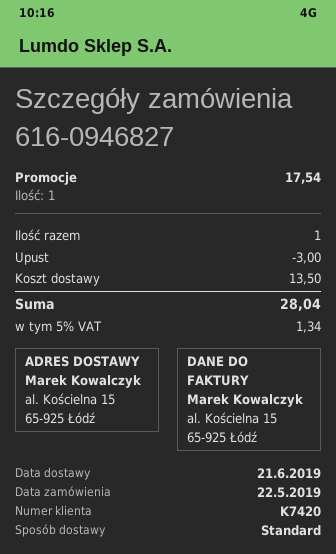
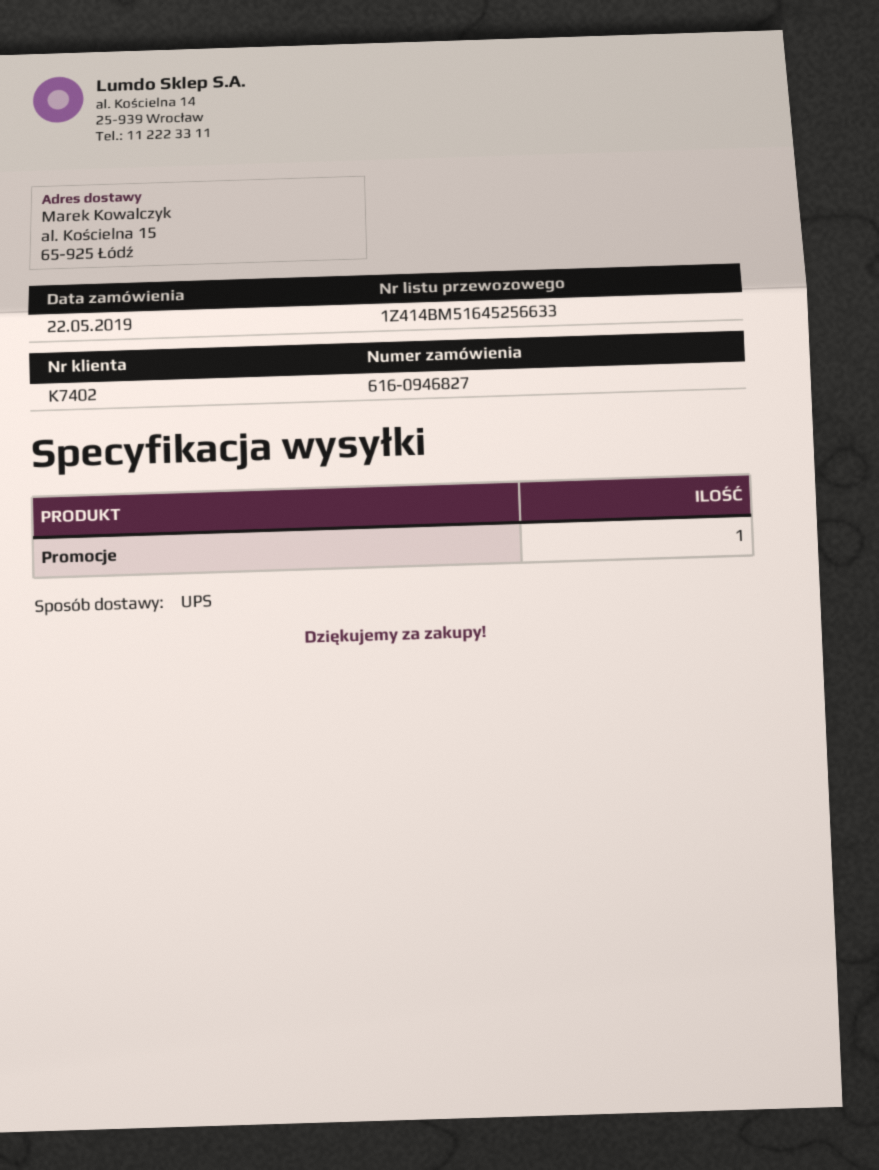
customer number: K7420 -> K7402
shipping method: standard -> UPS

